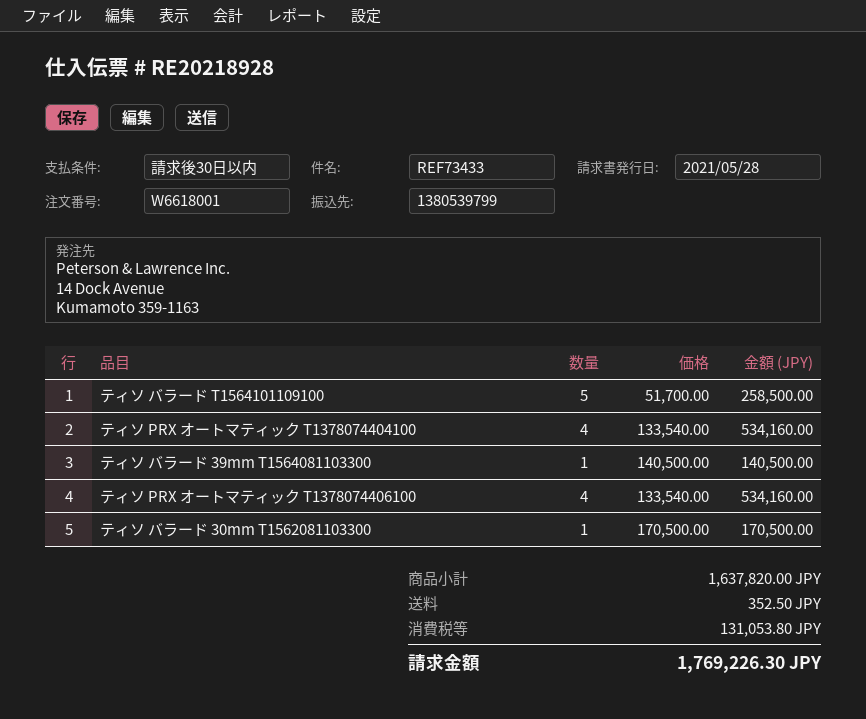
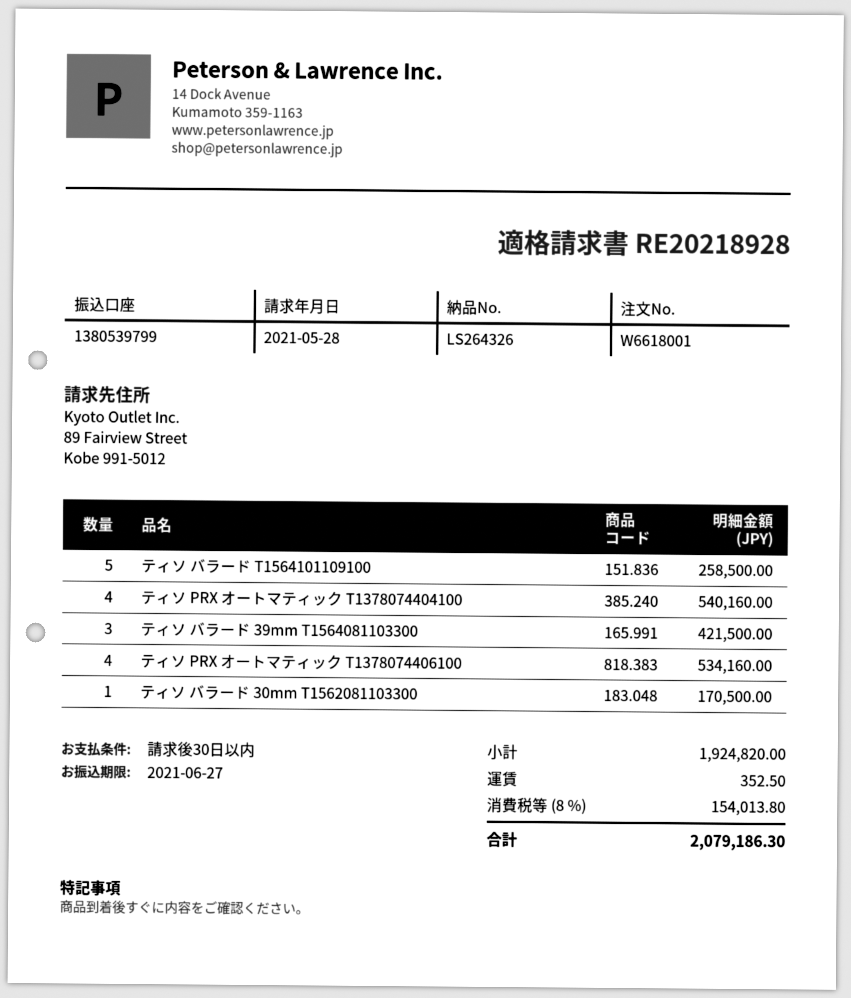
ティソ PRX オートマティック T1378074404100: 4 for 534160.00 -> 4 for 540160.00
ティソ バラード 39mm T1564081103300: 1 for 140500.00 -> 3 for 421500.00
subtotal: 1637820.00 -> 1924820.00
tax: 131053.80 -> 154013.80
total: 1769226.30 -> 2079186.30

